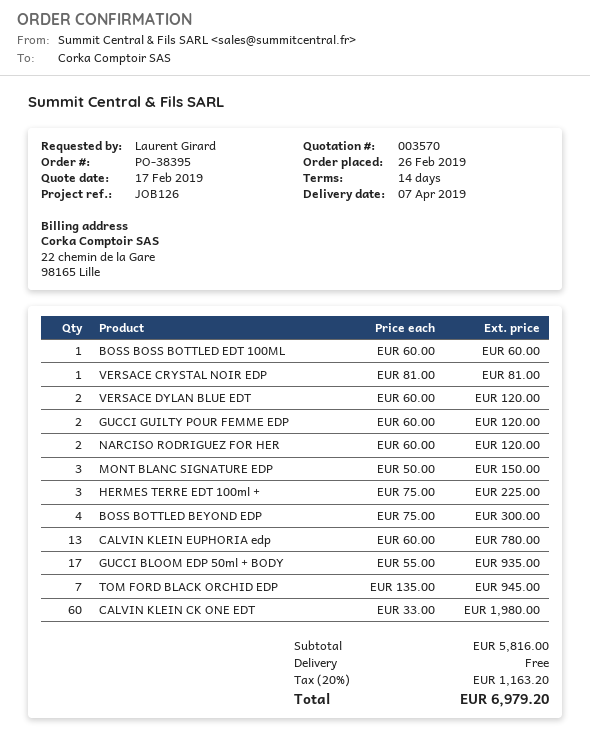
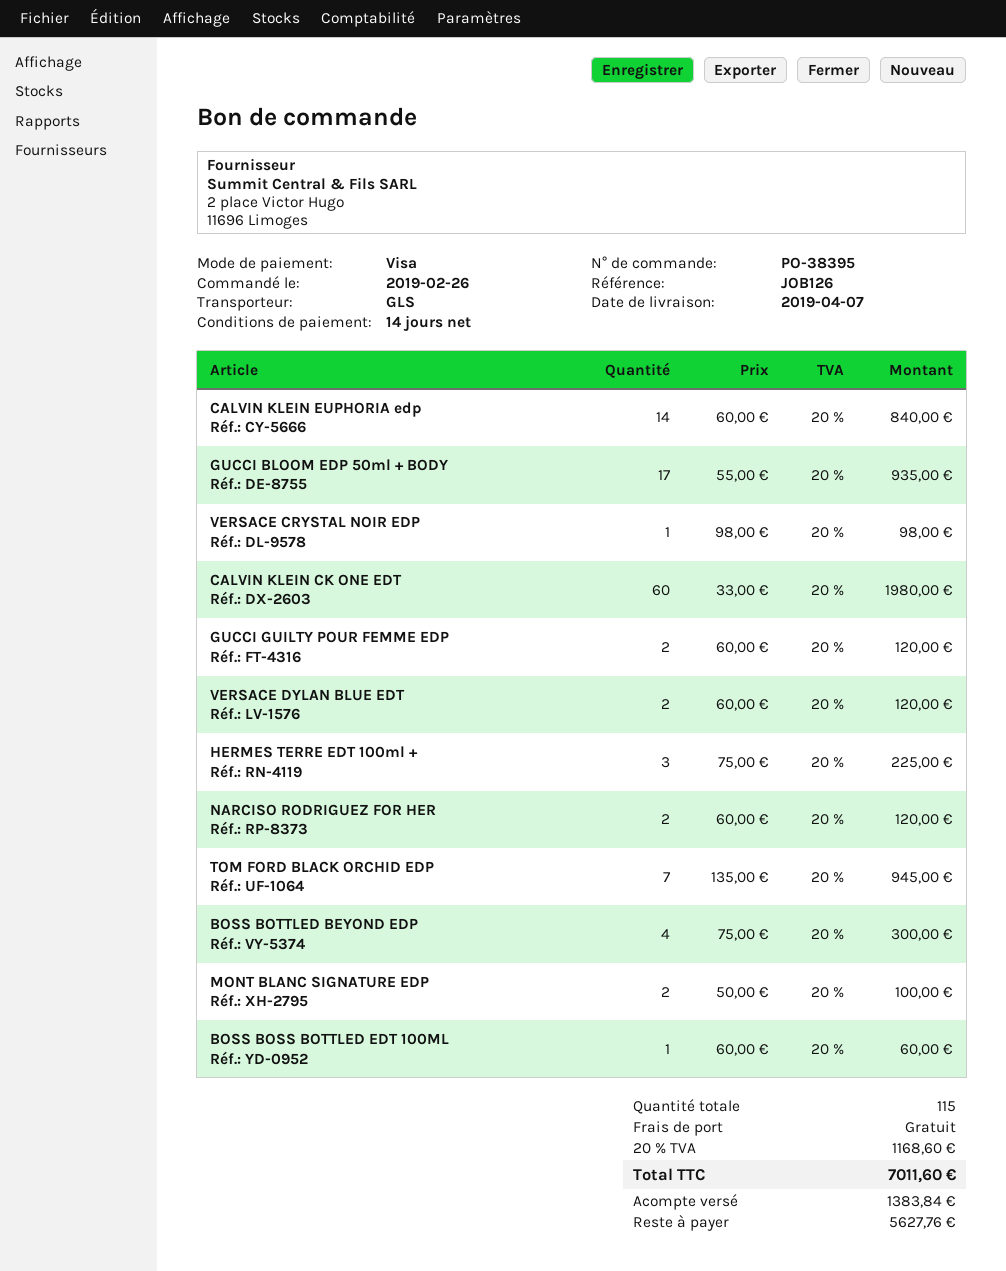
VERSACE CRYSTAL NOIR EDP: 1 x 81.00 = 81.00 -> 1 x 98.00 = 98.00
MONT BLANC SIGNATURE EDP: 3 x 50.00 = 150.00 -> 2 x 50.00 = 100.00
CALVIN KLEIN EUPHORIA edp: 13 x 60.00 = 780.00 -> 14 x 60.00 = 840.00
tax: 20% = 1163.20 -> 20% = 1168.60
total: 6979.20 -> 7011.60

